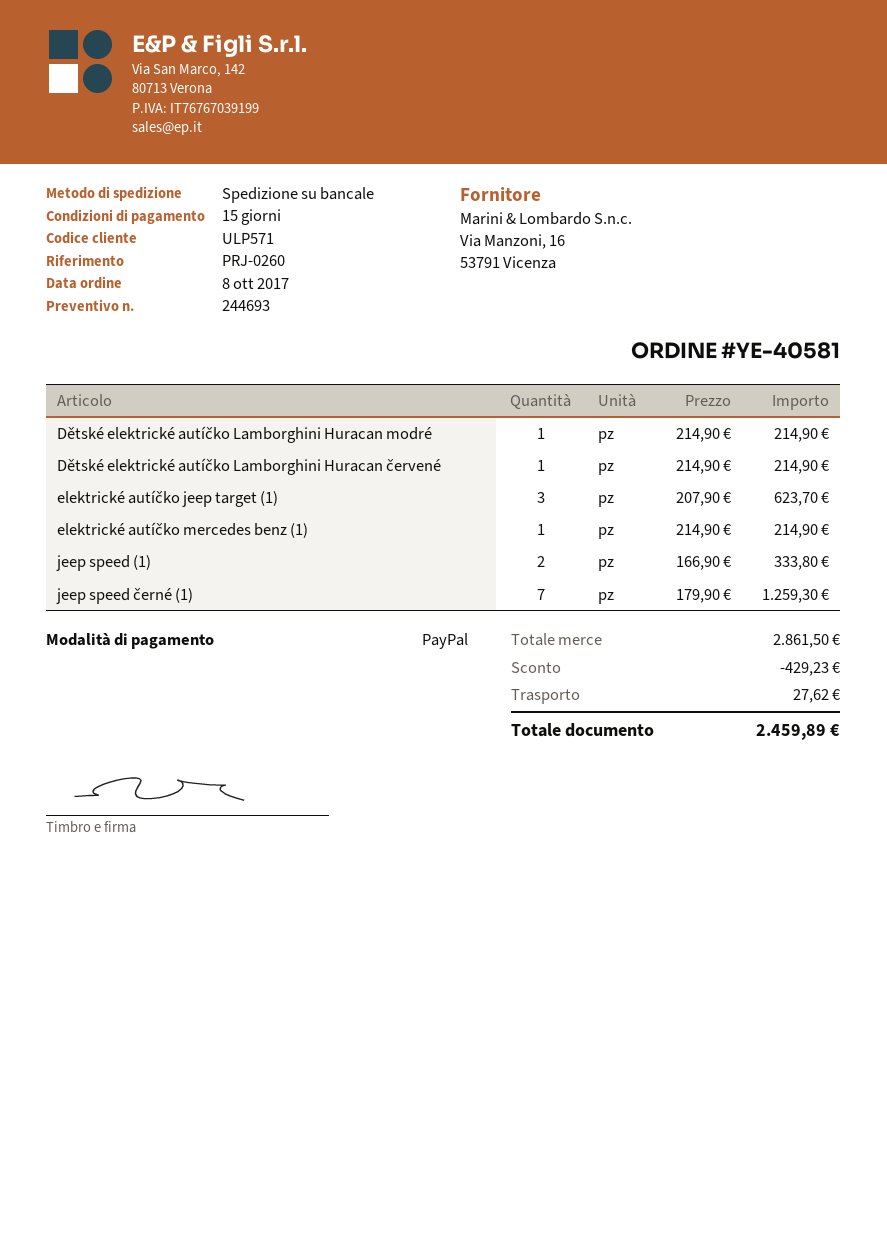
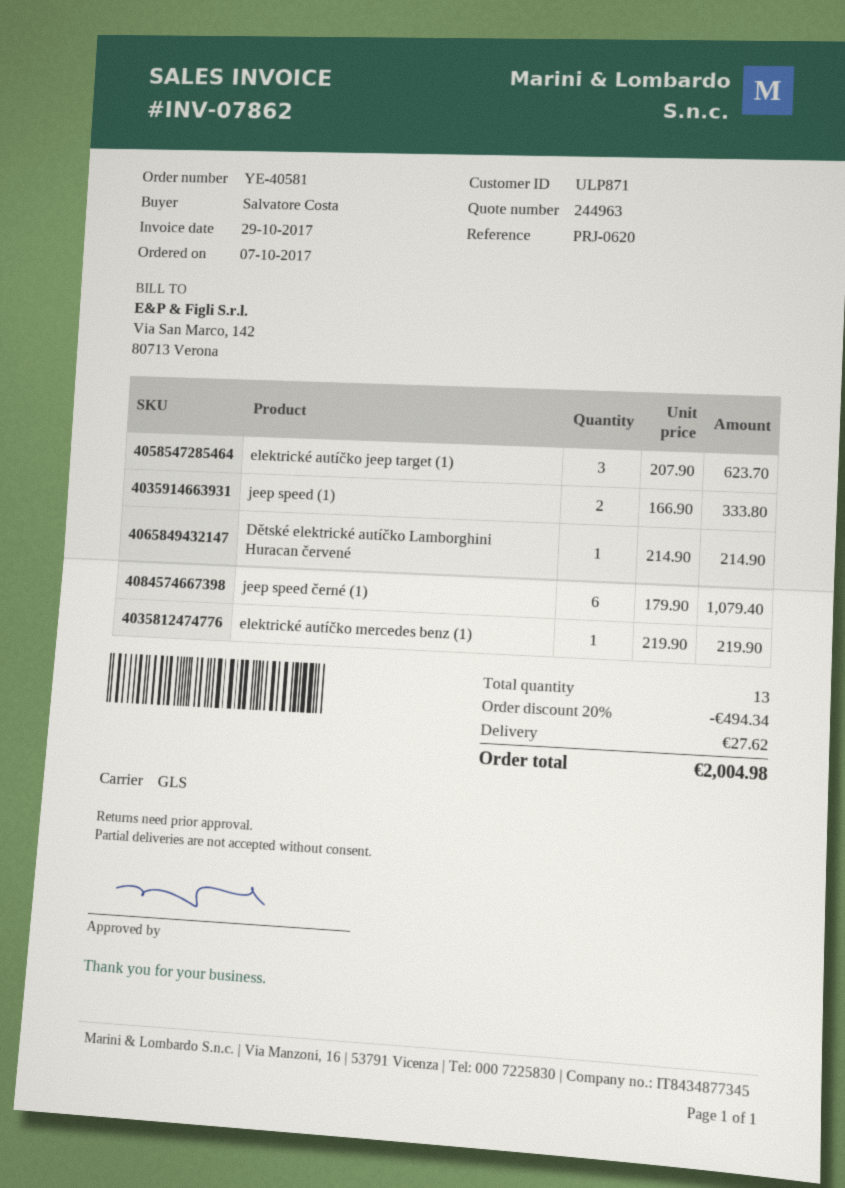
quote number: 244693 -> 244963
order date: 2017-10-08 -> 2017-10-07
customer number: ULP571 -> ULP871
reference: PRJ-0260 -> PRJ-0620
shipping method: pallet freight -> GLS
Dětské elektrické autíčko Lamborghini Huracan modré: 1 x 214.90 = 214.90 -> none
elektrické autíčko mercedes benz (1): 1 x 214.90 = 214.90 -> 1 x 219.90 = 219.90
jeep speed černé (1): 7 x 179.90 = 1259.30 -> 6 x 179.90 = 1079.40
discount: 429.23 -> 494.34
total: 2459.89 -> 2004.98

